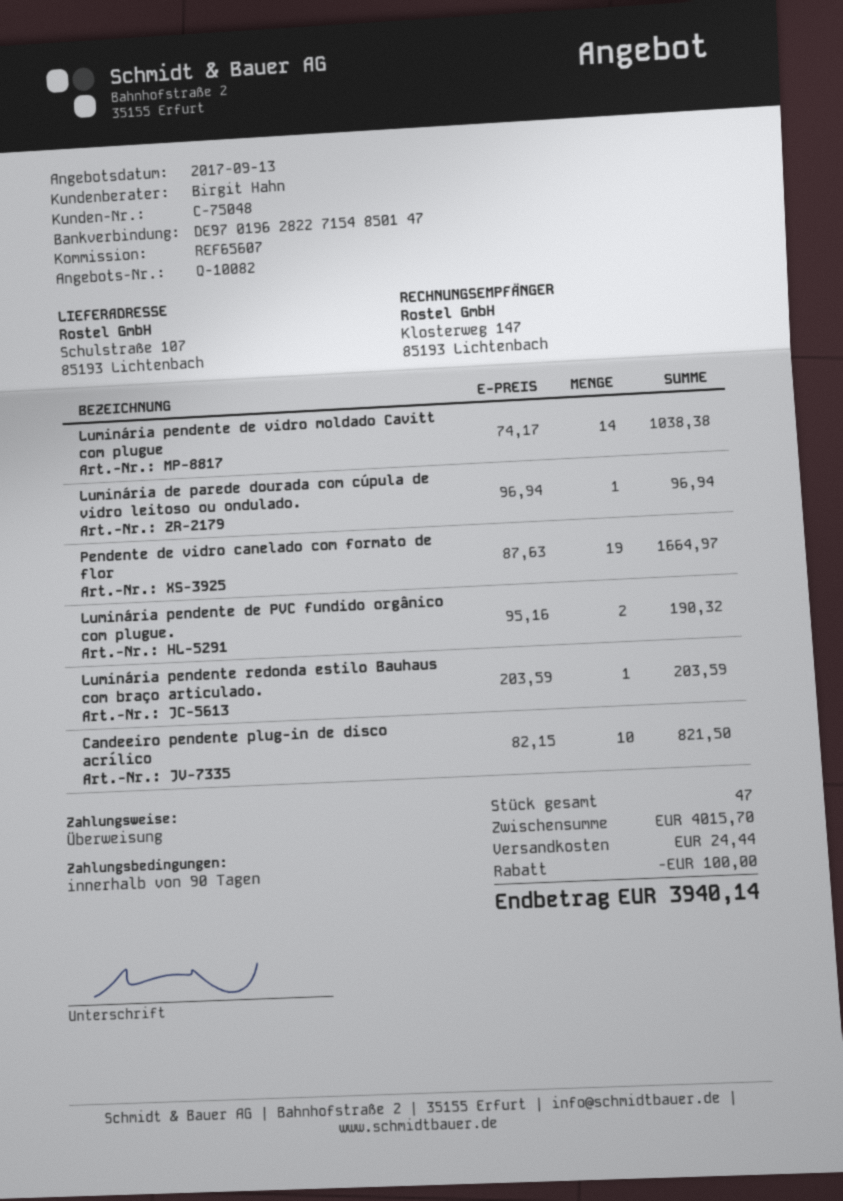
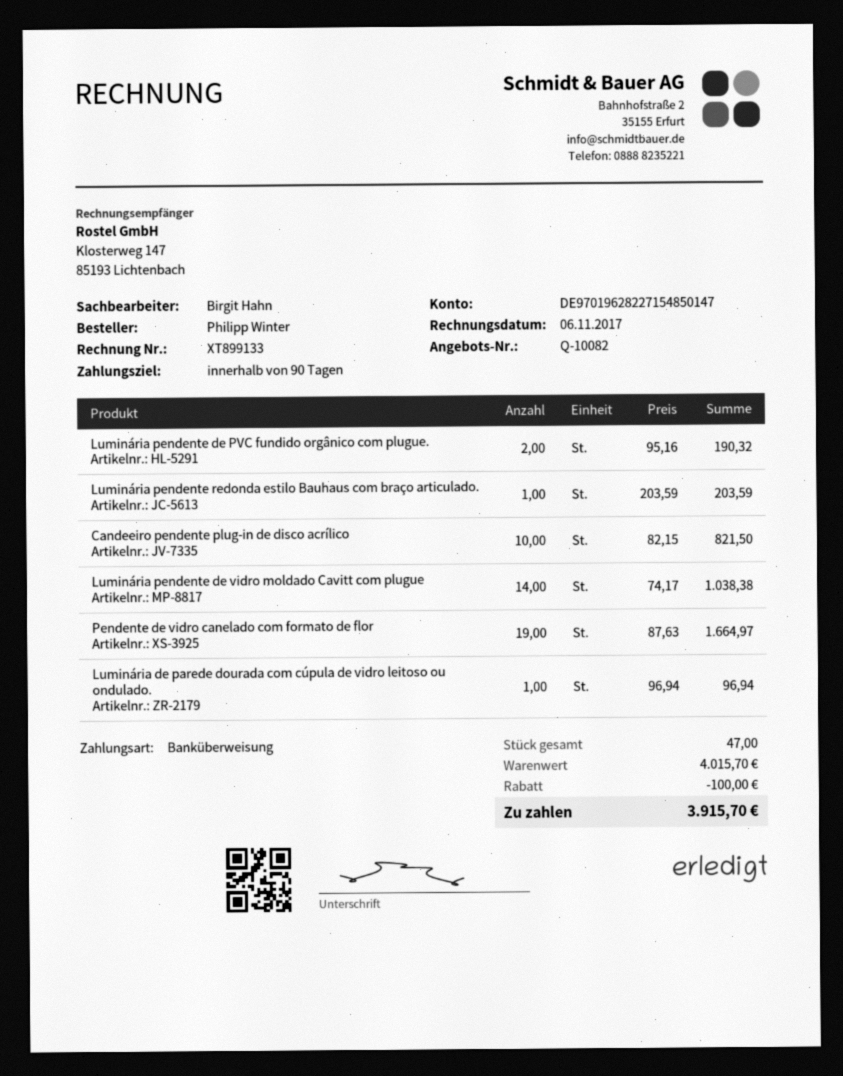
shipping: 24.44 -> none
total: 3940.14 -> 3915.70

